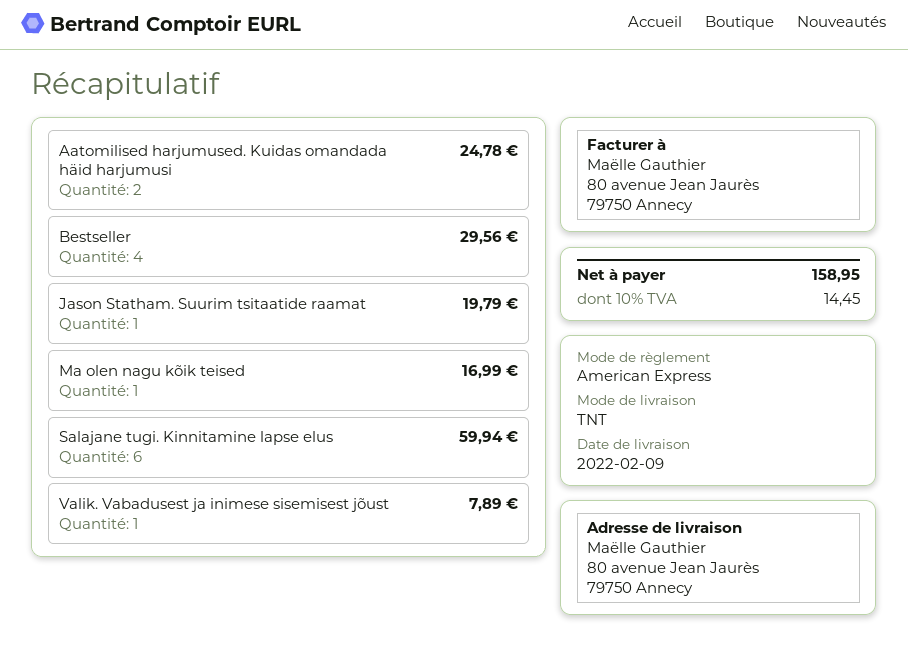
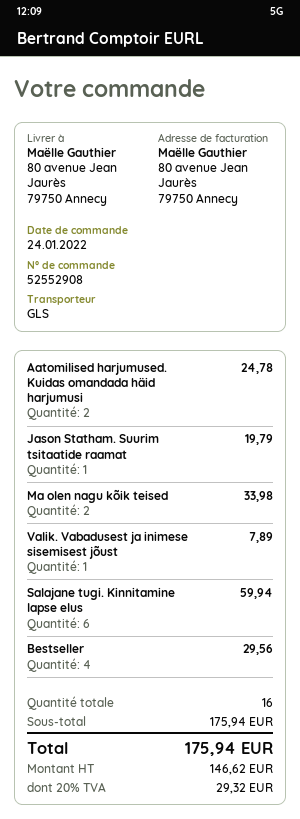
shipping method: TNT -> GLS
Ma olen nagu kõik teised: 1 for 16.99 -> 2 for 33.98
tax: 10% = 14.45 -> 20% = 29.32
total: 158.95 -> 175.94

